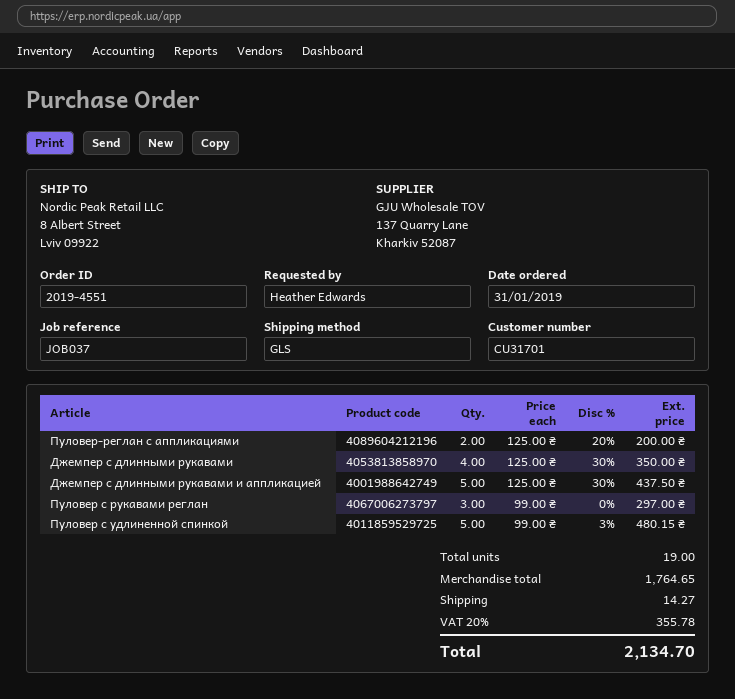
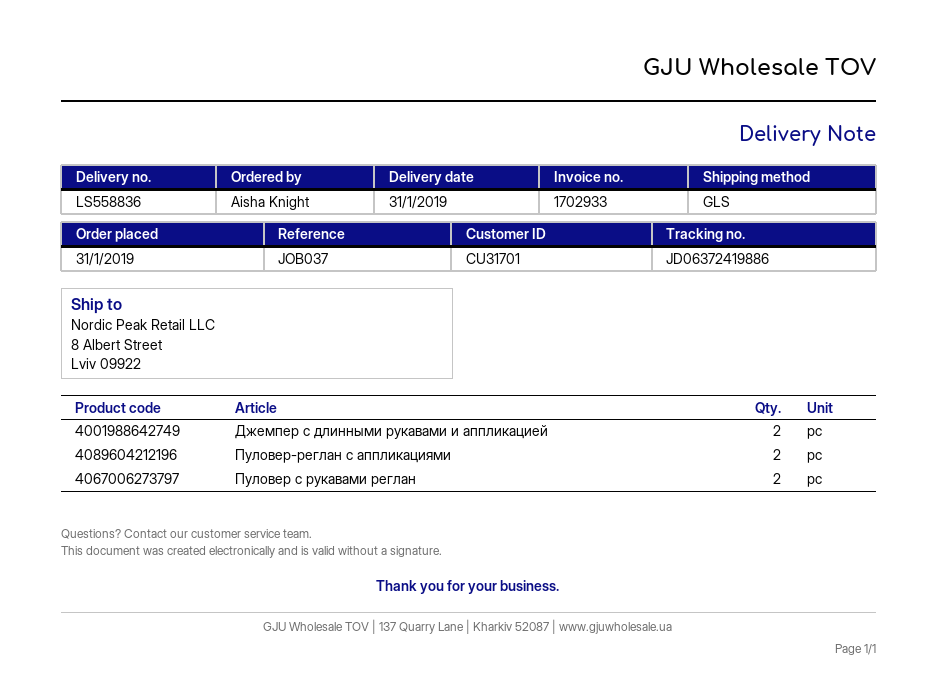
ordered by: Heather Edwards -> Aisha Knight
Джемпер с длинными рукавами: 4 -> none
Джемпер с длинными рукавами и аппликацией: 5 -> 2
Пуловер с рукавами реглан: 3 -> 2
Пуловер с удлиненной спинкой: 5 -> none

